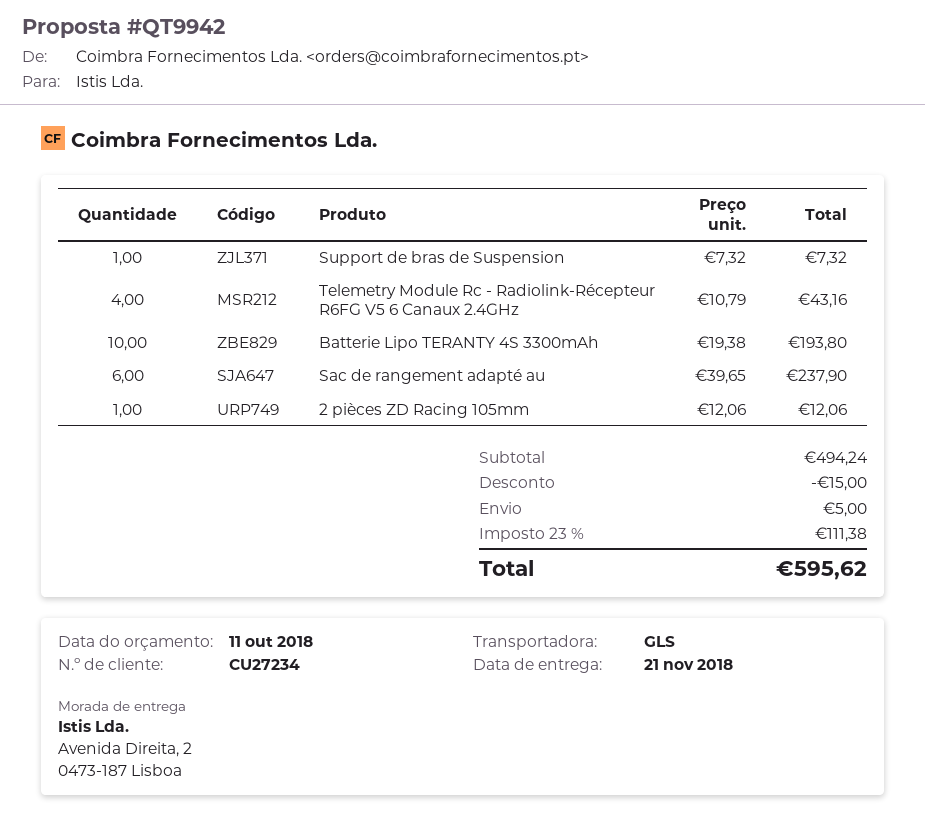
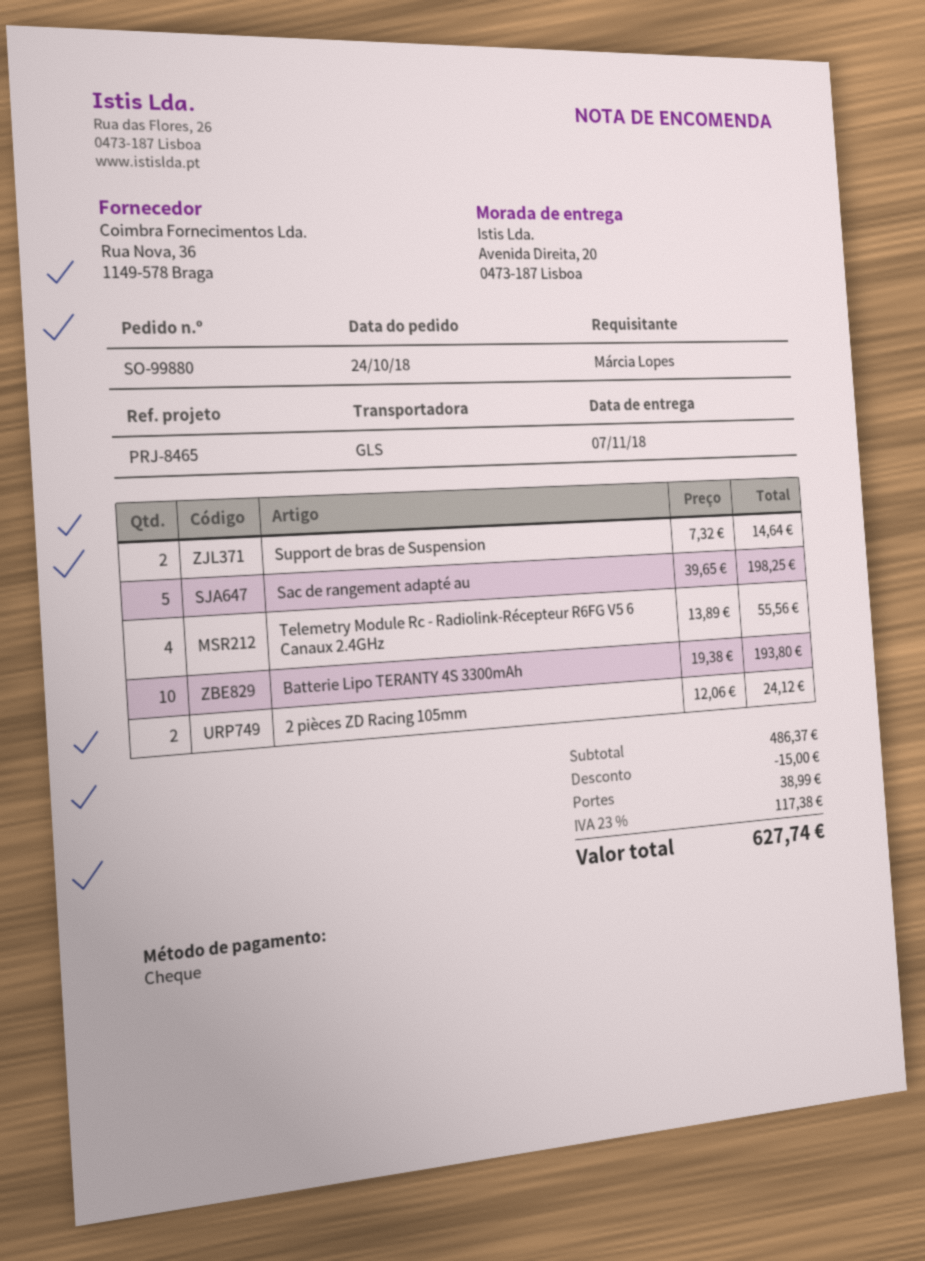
delivery date: 2018-11-21 -> 2018-11-07
ship to: Avenida Direita, 2, 0473-187 Lisboa -> Avenida Direita, 20, 0473-187 Lisboa
Support de bras de Suspension: 1 x 7.32 = 7.32 -> 2 x 7.32 = 14.64
Telemetry Module Rc - Radiolink-Récepteur R6FG V5 6 Canaux 2.4GHz: 4 x 10.79 = 43.16 -> 4 x 13.89 = 55.56
Sac de rangement adapté au: 6 x 39.65 = 237.90 -> 5 x 39.65 = 198.25
2 pièces ZD Racing 105mm: 1 x 12.06 = 12.06 -> 2 x 12.06 = 24.12
subtotal: 494.24 -> 486.37
shipping: 5.00 -> 38.99
tax: 23% = 111.38 -> 23% = 117.38
total: 595.62 -> 627.74

